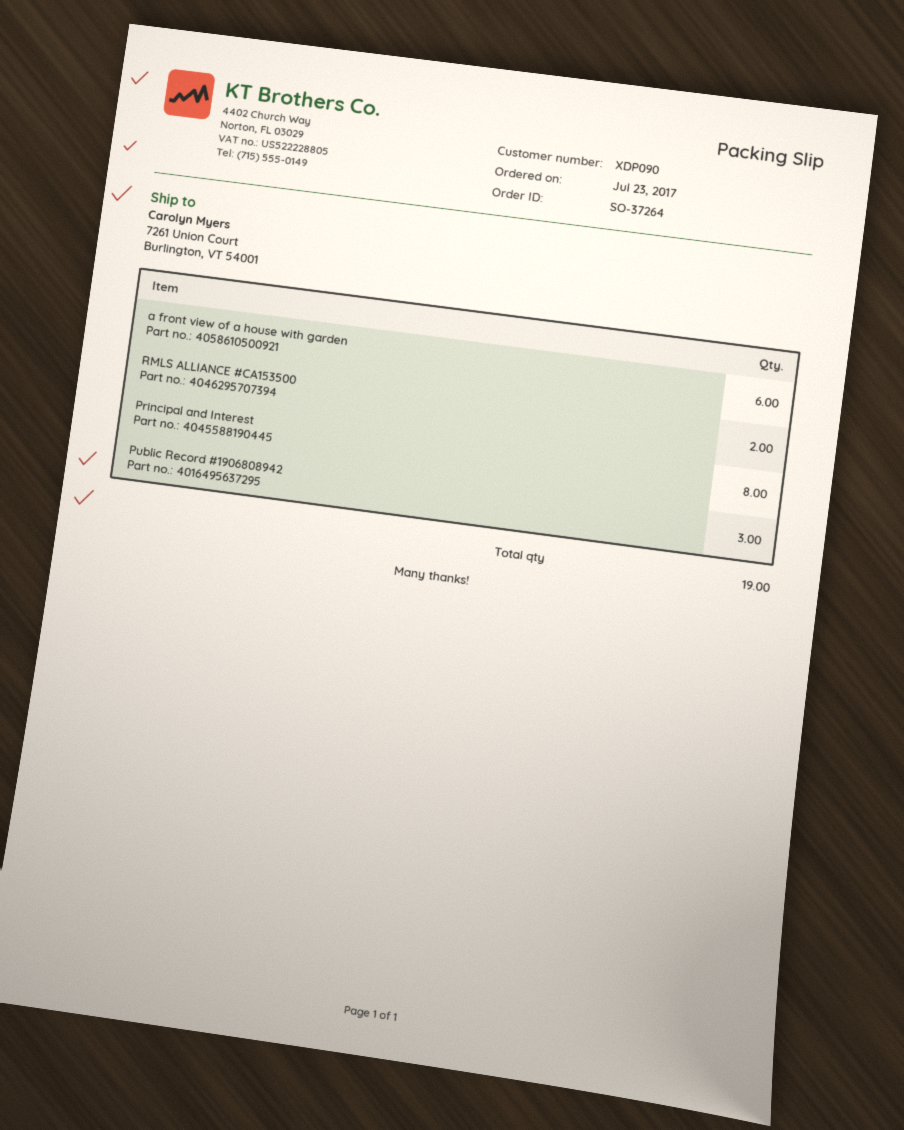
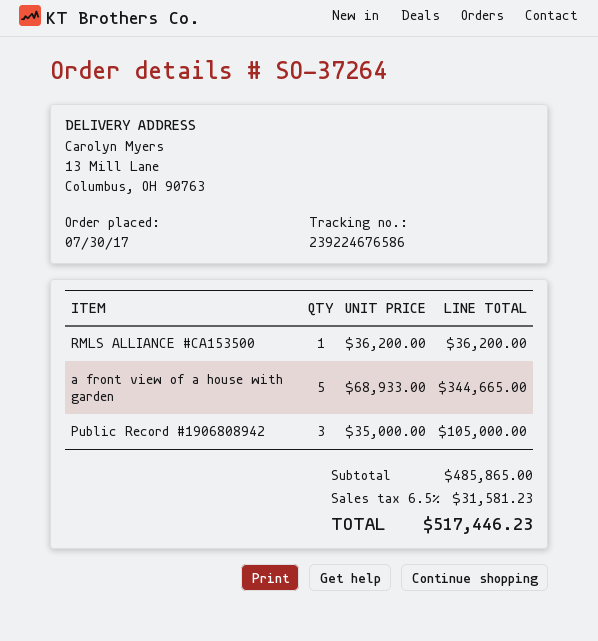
order date: 2017-07-23 -> 2017-07-30
ship to: 7261 Union Court, Burlington, VT 54001 -> 13 Mill Lane, Columbus, OH 90763
a front view of a house with garden: 6 -> 5
RMLS ALLIANCE #CA153500: 2 -> 1
Principal and Interest: 8 -> none

